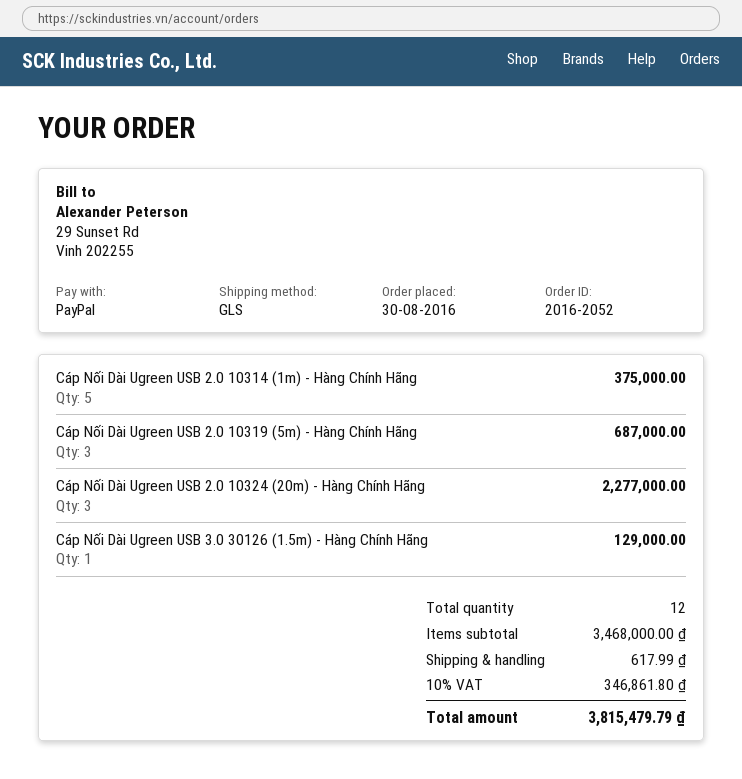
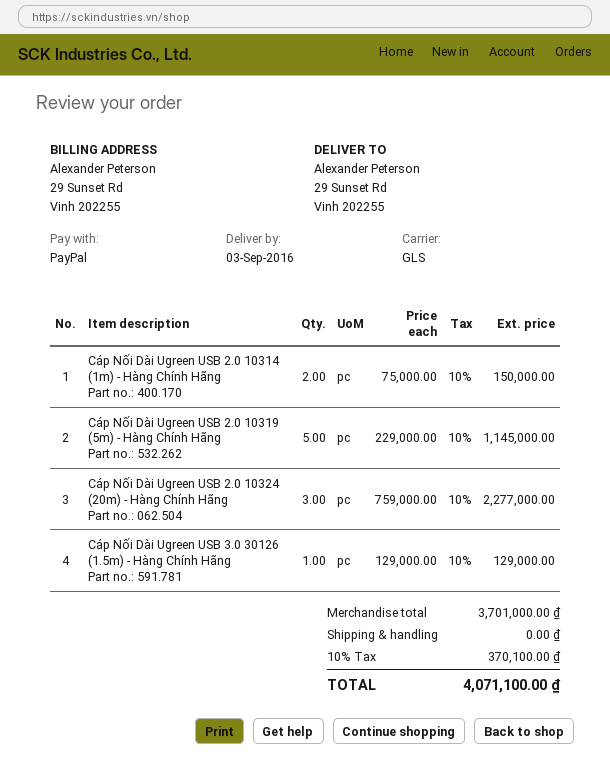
Cáp Nối Dài Ugreen USB 2.0 10314 (1m) - Hàng Chính Hãng: 5 for 375000.00 -> 2 for 150000.00
Cáp Nối Dài Ugreen USB 2.0 10319 (5m) - Hàng Chính Hãng: 3 for 687000.00 -> 5 for 1145000.00
subtotal: 3468000.00 -> 3701000.00
shipping: 617.99 -> 0.00
tax: 10% = 346861.80 -> 10% = 370100.00
total: 3815479.79 -> 4071100.00

